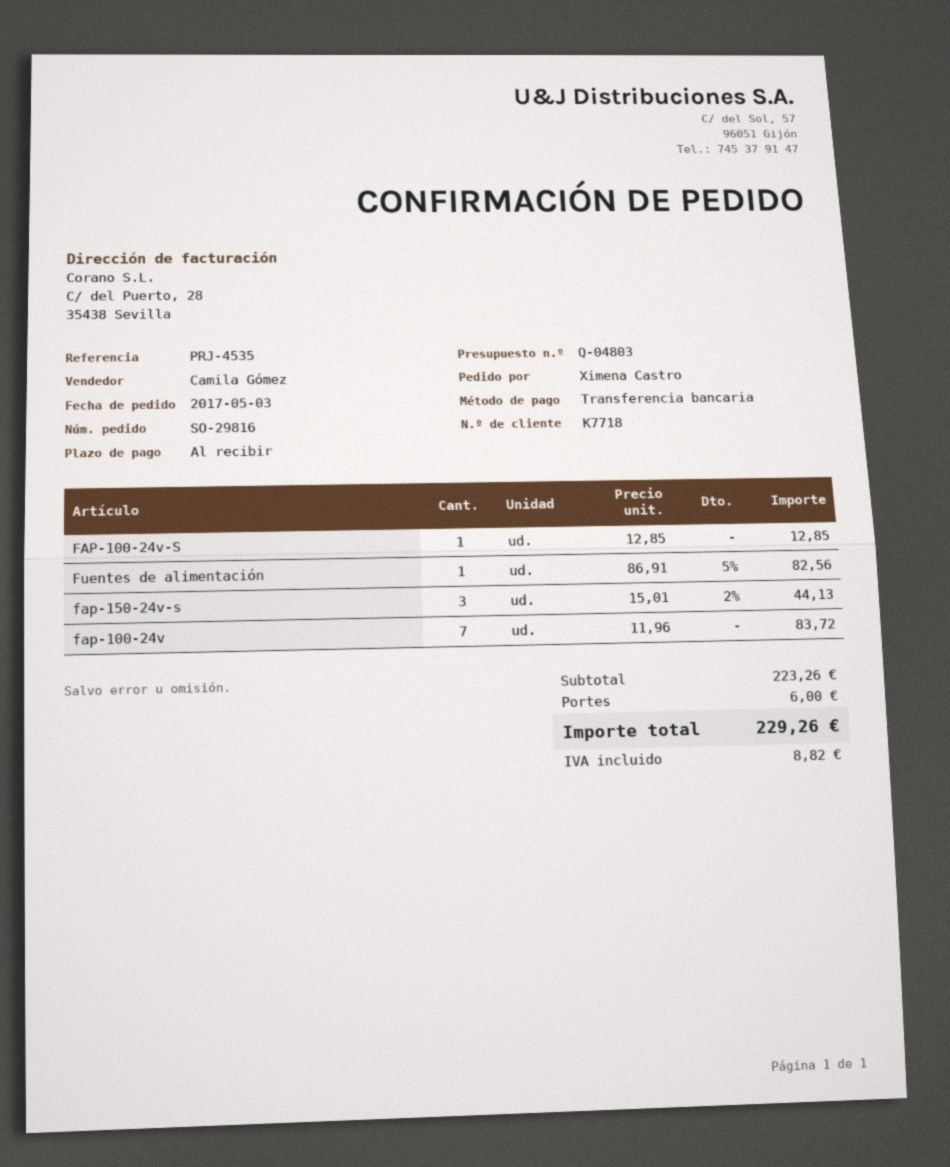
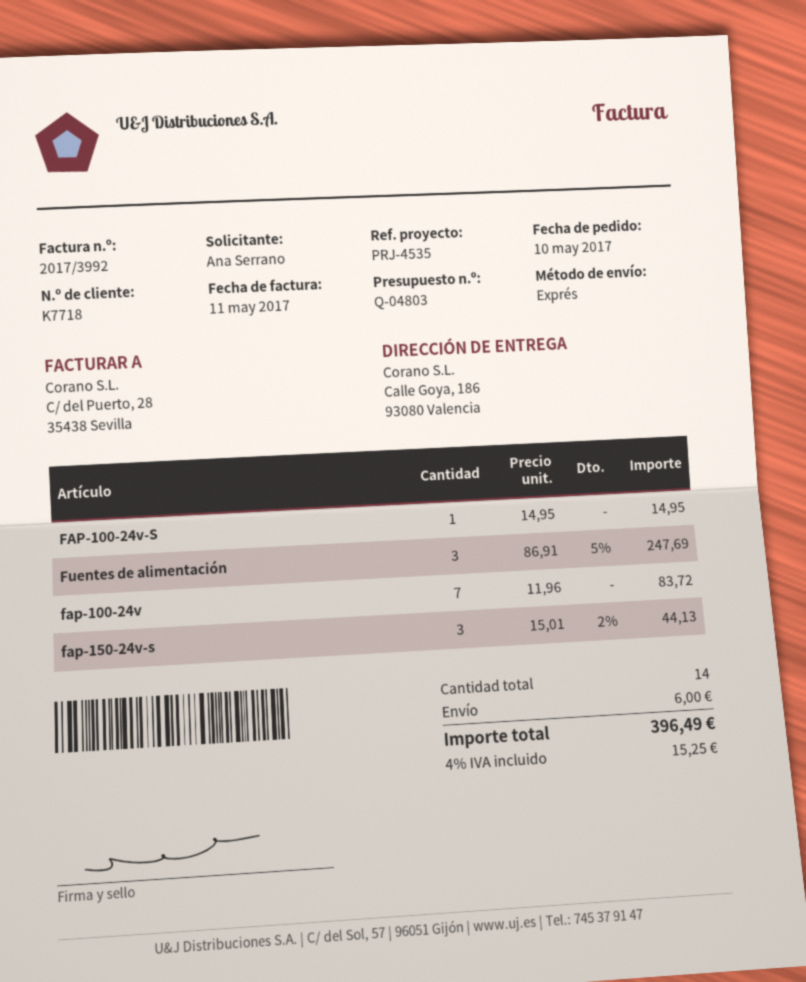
order date: 2017-05-03 -> 2017-05-10
ordered by: Ximena Castro -> Ana Serrano
FAP-100-24v-S: 1 x 12.85 = 12.85 -> 1 x 14.95 = 14.95
Fuentes de alimentación: 1 x 86.91 - 5% = 82.56 -> 3 x 86.91 - 5% = 247.69
tax: 8.82 -> 15.25
total: 229.26 -> 396.49

